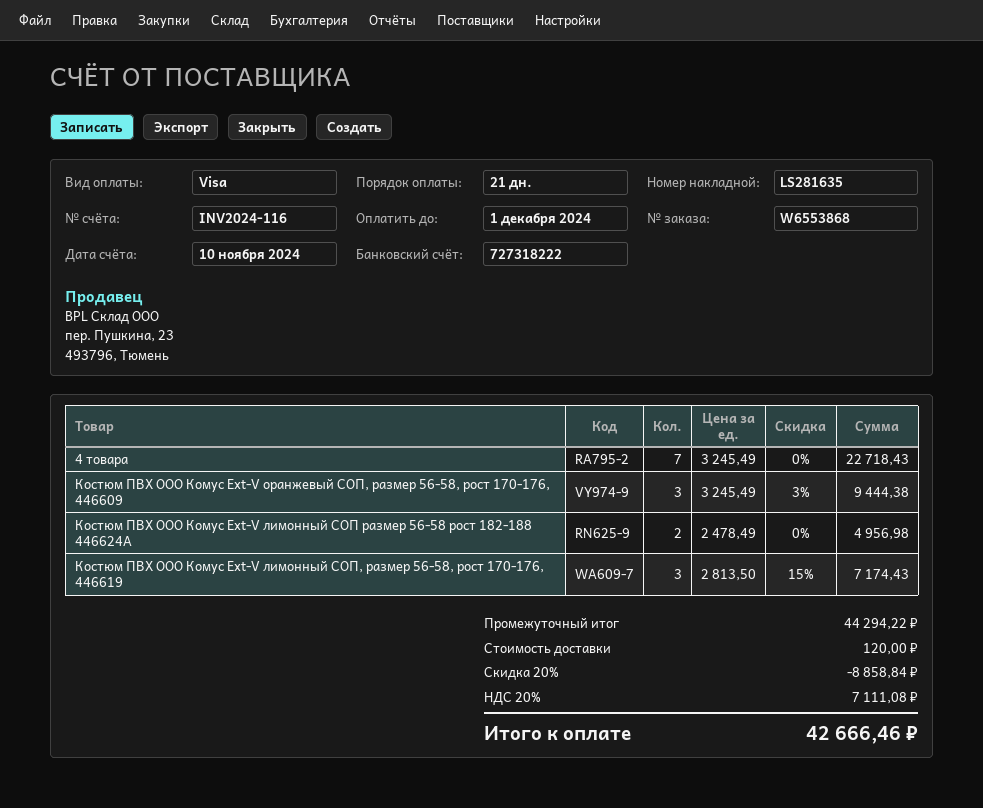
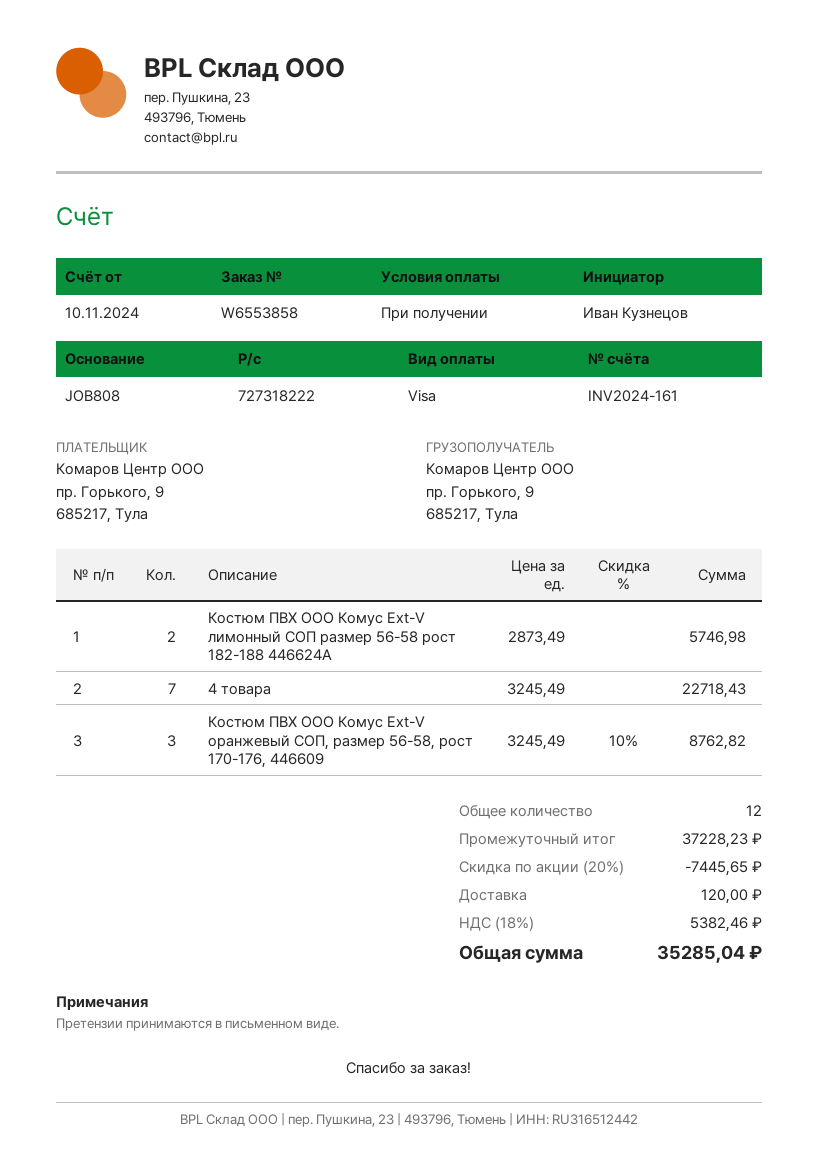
order number: W6553868 -> W6553858
invoice number: INV2024-116 -> INV2024-161
payment terms: 21 days -> on receipt
Костюм ПВХ ООО Комус Ext-V оранжевый СОП, размер 56-58, рост 170-176, 446609: 3 x 3245.49 - 3% = 9444.38 -> 3 x 3245.49 - 10% = 8762.82
Костюм ПВХ ООО Комус Ext-V лимонный СОП размер 56-58 рост 182-188 446624А: 2 x 2478.49 = 4956.98 -> 2 x 2873.49 = 5746.98
Костюм ПВХ ООО Комус Ext-V лимонный СОП, размер 56-58, рост 170-176, 446619: 3 x 2813.50 - 15% = 7174.43 -> none
subtotal: 44294.22 -> 37228.23
discount: 20% = 8858.84 -> 20% = 7445.65
tax: 20% = 7111.08 -> 18% = 5382.46
total: 42666.46 -> 35285.04

